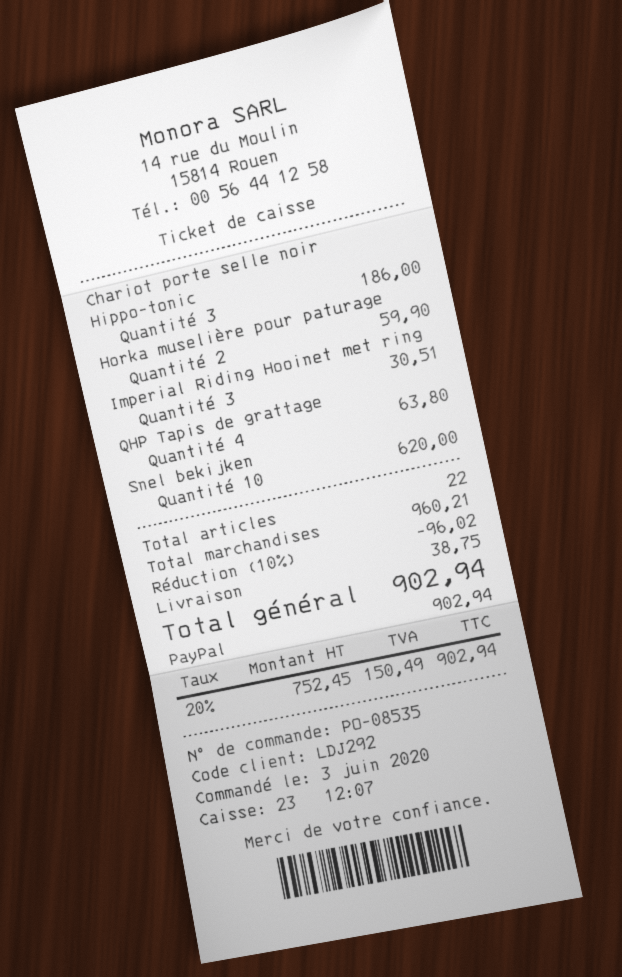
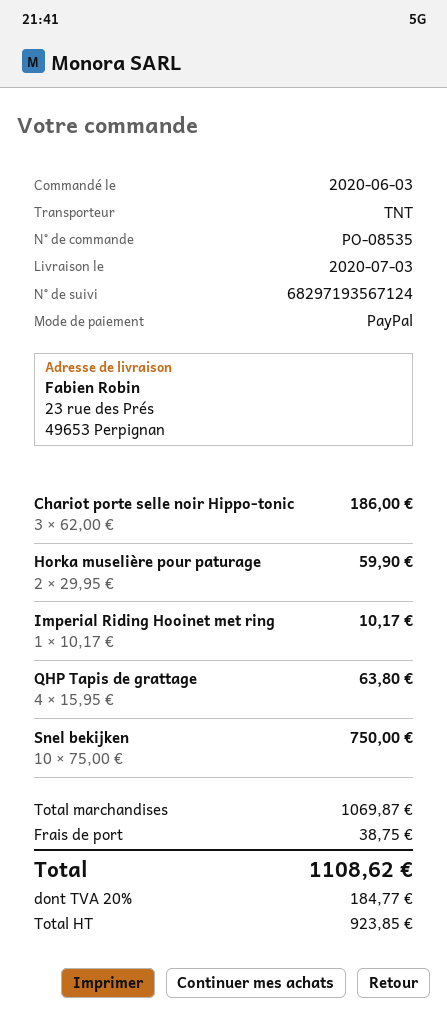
Imperial Riding Hooinet met ring: 3 for 30.51 -> 1 for 10.17
Snel bekijken: 10 for 620.00 -> 10 for 750.00
subtotal: 960.21 -> 1069.87
discount: 10% = 96.02 -> none
net: 752.45 -> 923.85
tax: 20% = 150.49 -> 20% = 184.77
total: 902.94 -> 1108.62

